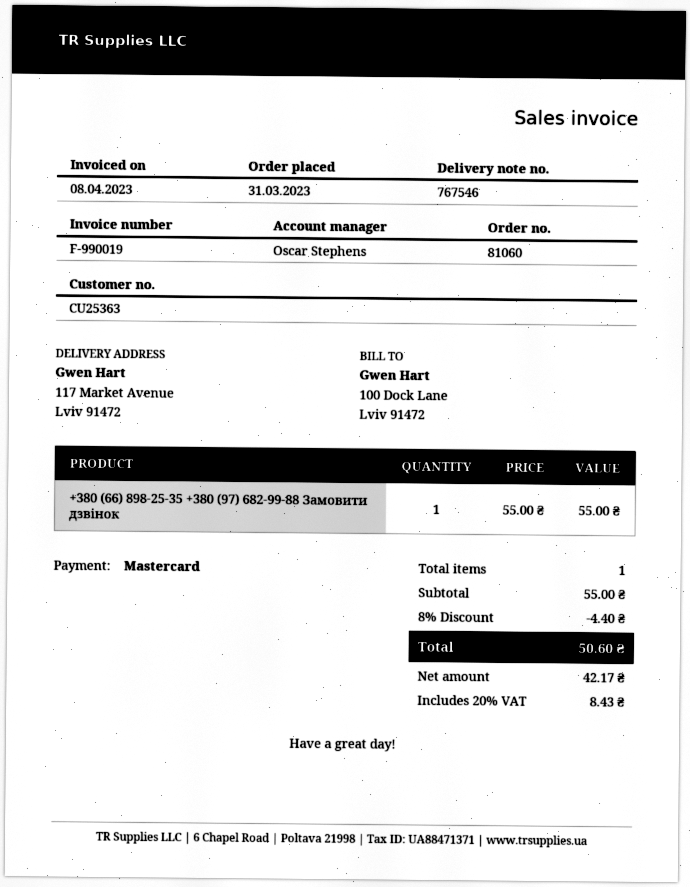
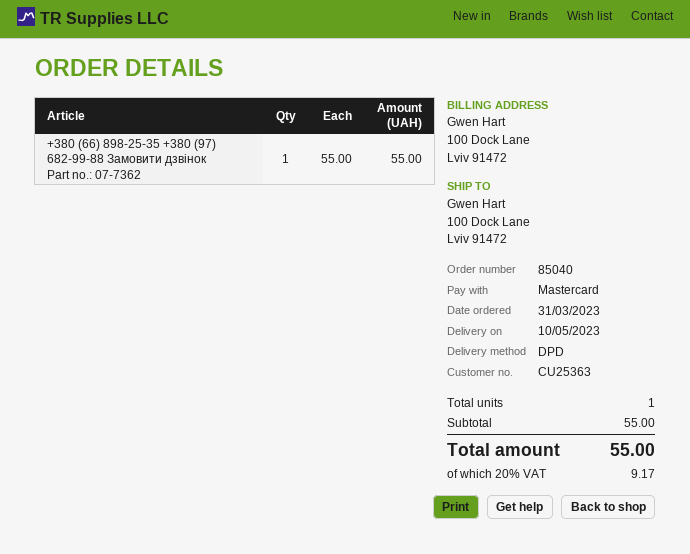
order number: 81060 -> 85040
ship to: 117 Market Avenue, Lviv 91472 -> 100 Dock Lane, Lviv 91472
discount: 8% = 4.40 -> none
tax: 20% = 8.43 -> 20% = 9.17
total: 50.60 -> 55.00

